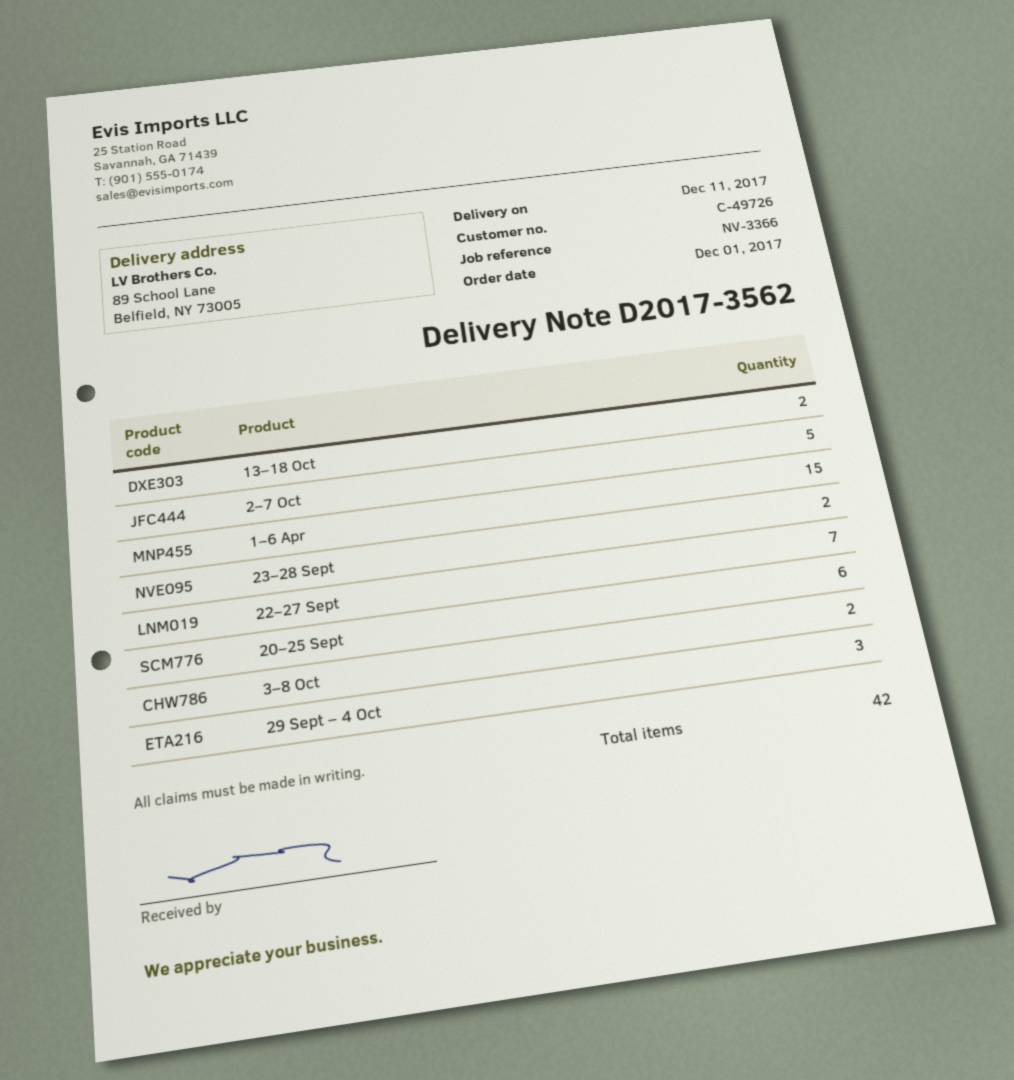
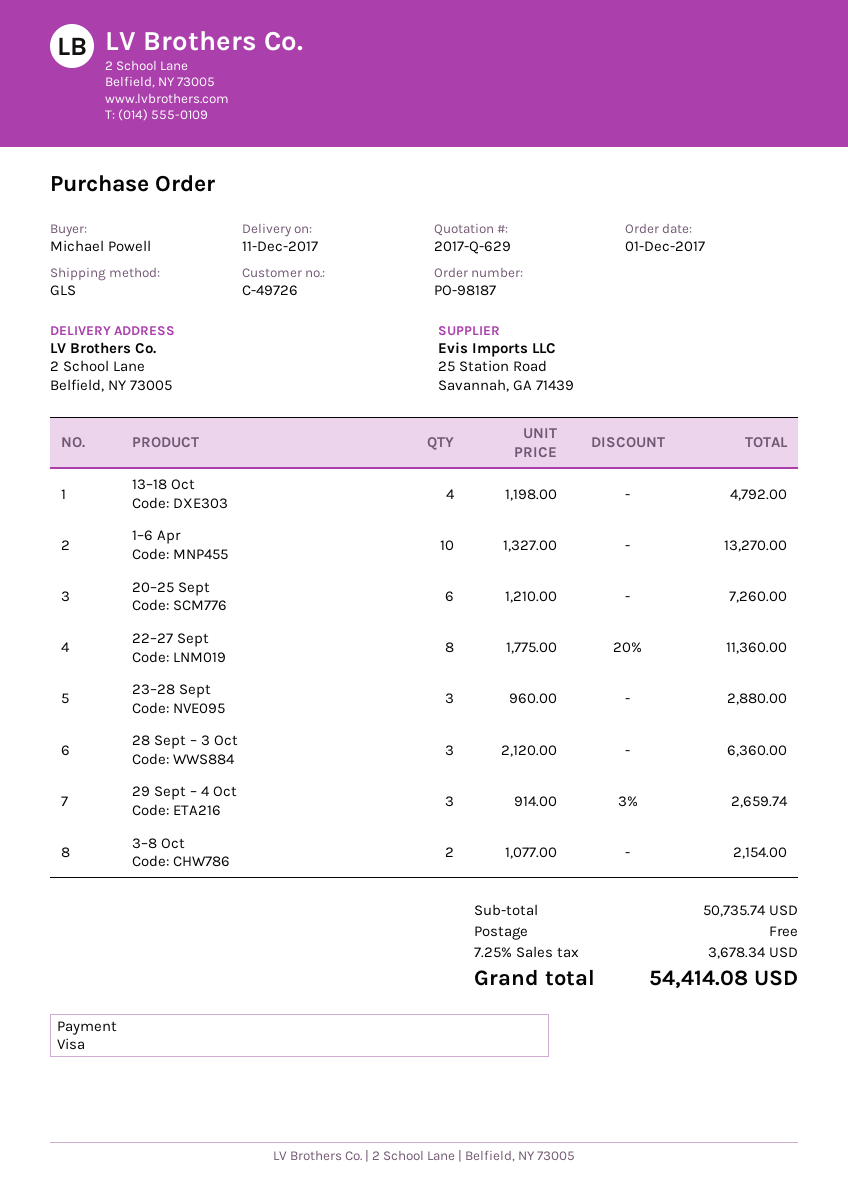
ship to: 89 School Lane, Belfield, NY 73005 -> 2 School Lane, Belfield, NY 73005
13–18 Oct: 2 -> 4
2–7 Oct: 5 -> none
1–6 Apr: 15 -> 10
23–28 Sept: 2 -> 3
22–27 Sept: 7 -> 8
28 Sept – 3 Oct: none -> 3

